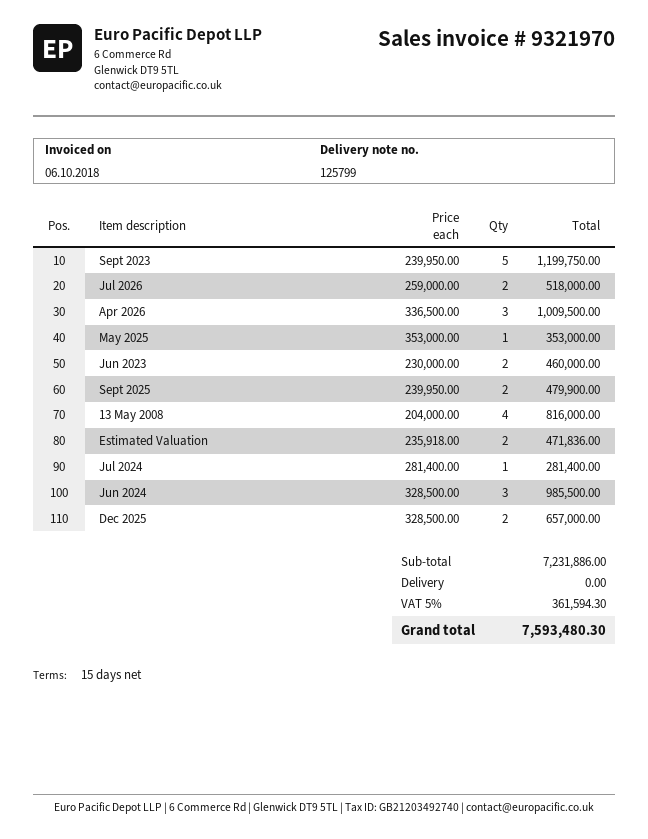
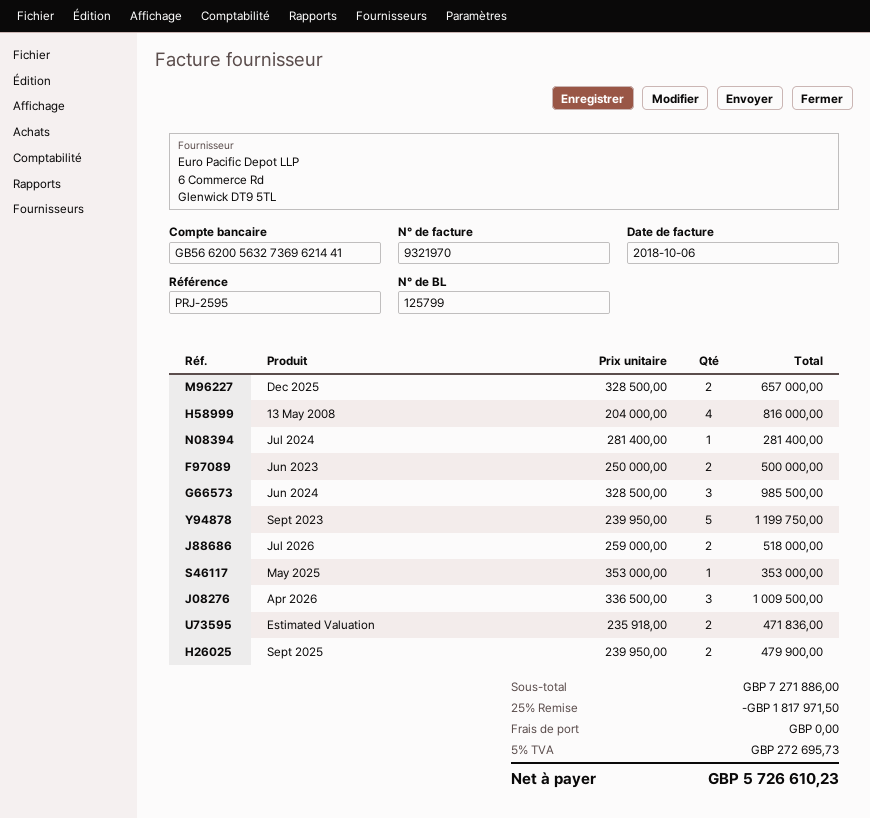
Jun 2023: 2 x 230000.00 = 460000.00 -> 2 x 250000.00 = 500000.00
subtotal: 7231886.00 -> 7271886.00
discount: none -> 25% = 1817971.50
tax: 5% = 361594.30 -> 5% = 272695.73
total: 7593480.30 -> 5726610.23

